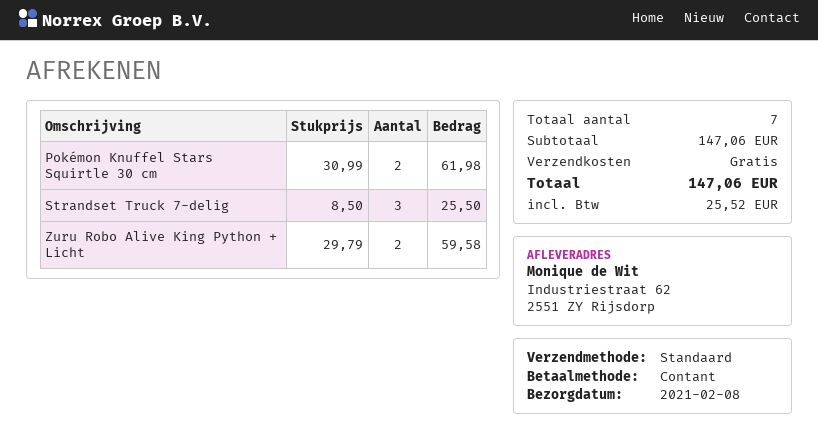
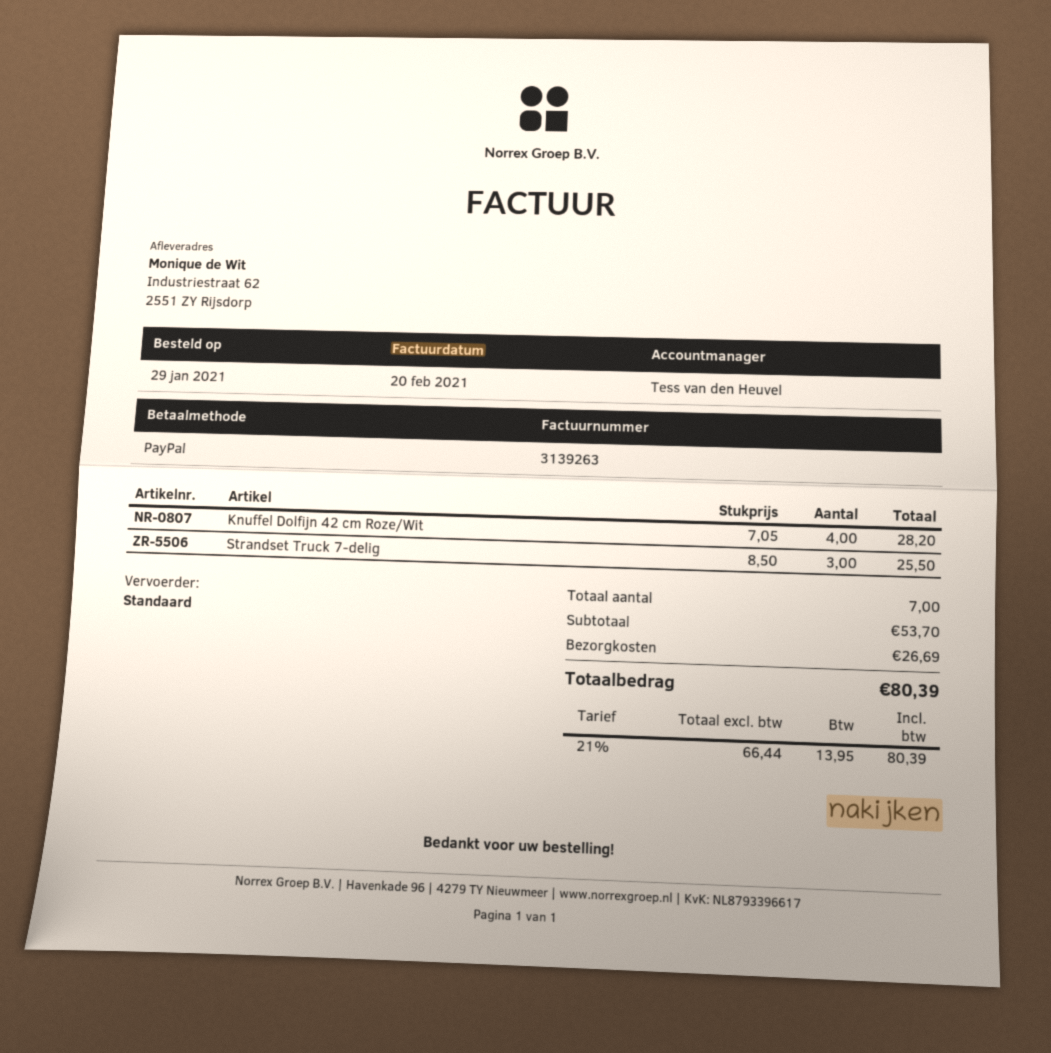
payment method: cash -> PayPal
Pokémon Knuffel Stars Squirtle 30 cm: 2 x 30.99 = 61.98 -> none
Zuru Robo Alive King Python + Licht: 2 x 29.79 = 59.58 -> none
Knuffel Dolfijn 42 cm Roze/Wit: none -> 4 x 7.05 = 28.20
subtotal: 147.06 -> 53.70
shipping: 0.00 -> 26.69
tax: 25.52 -> 13.95
total: 147.06 -> 80.39

